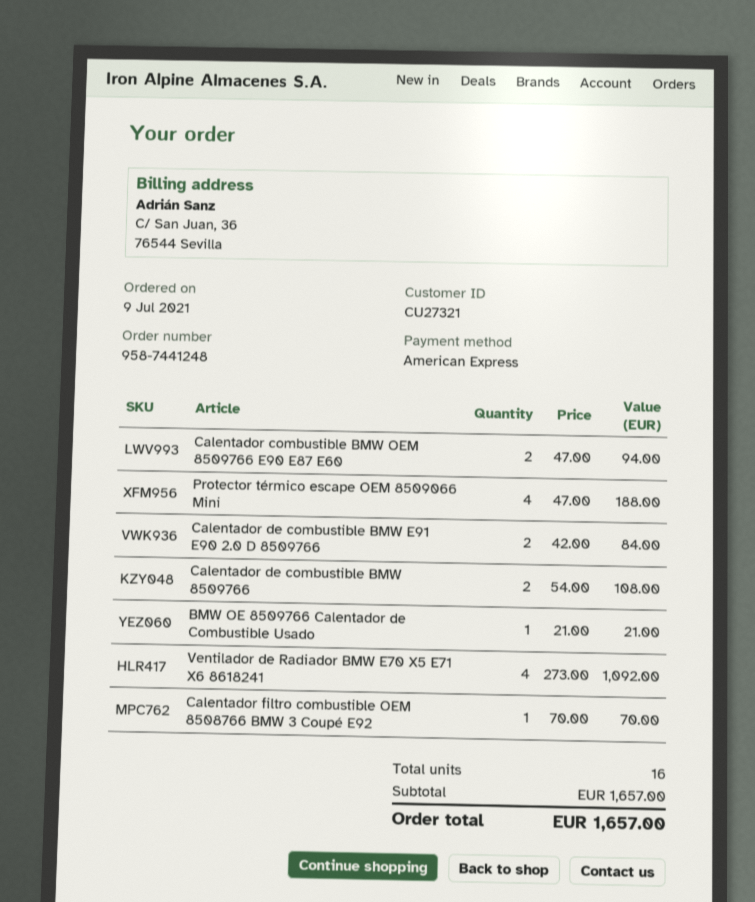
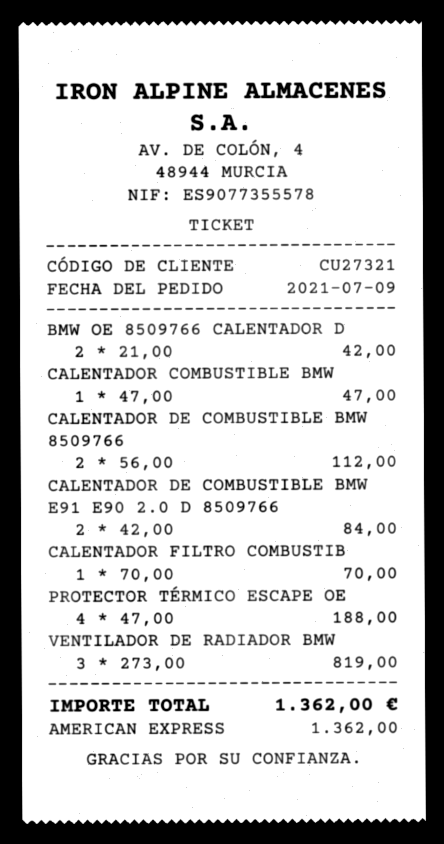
Calentador combustible BMW OEM 8509766 E90 E87 E60: 2 x 47.00 = 94.00 -> 1 x 47.00 = 47.00
Calentador de combustible BMW 8509766: 2 x 54.00 = 108.00 -> 2 x 56.00 = 112.00
BMW OE 8509766 Calentador de Combustible Usado: 1 x 21.00 = 21.00 -> 2 x 21.00 = 42.00
Ventilador de Radiador BMW E70 X5 E71 X6 8618241: 4 x 273.00 = 1092.00 -> 3 x 273.00 = 819.00
total: 1657.00 -> 1362.00

